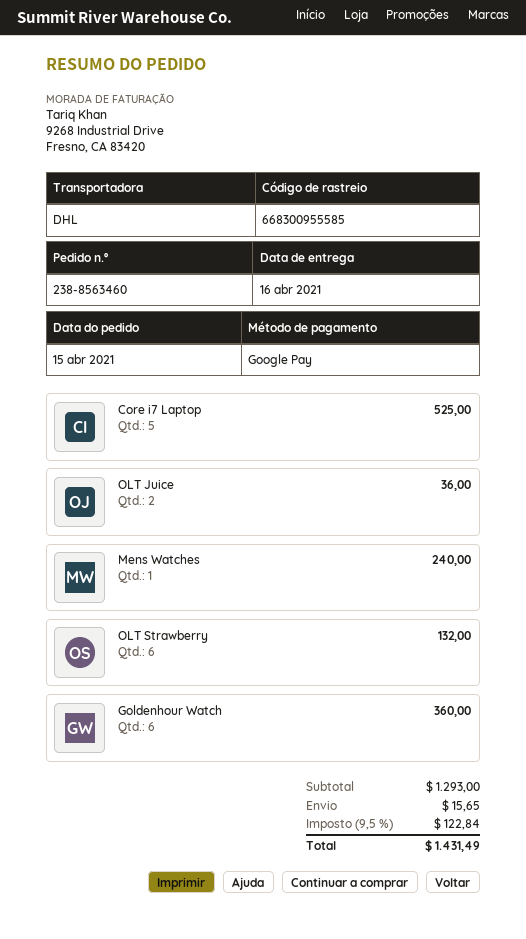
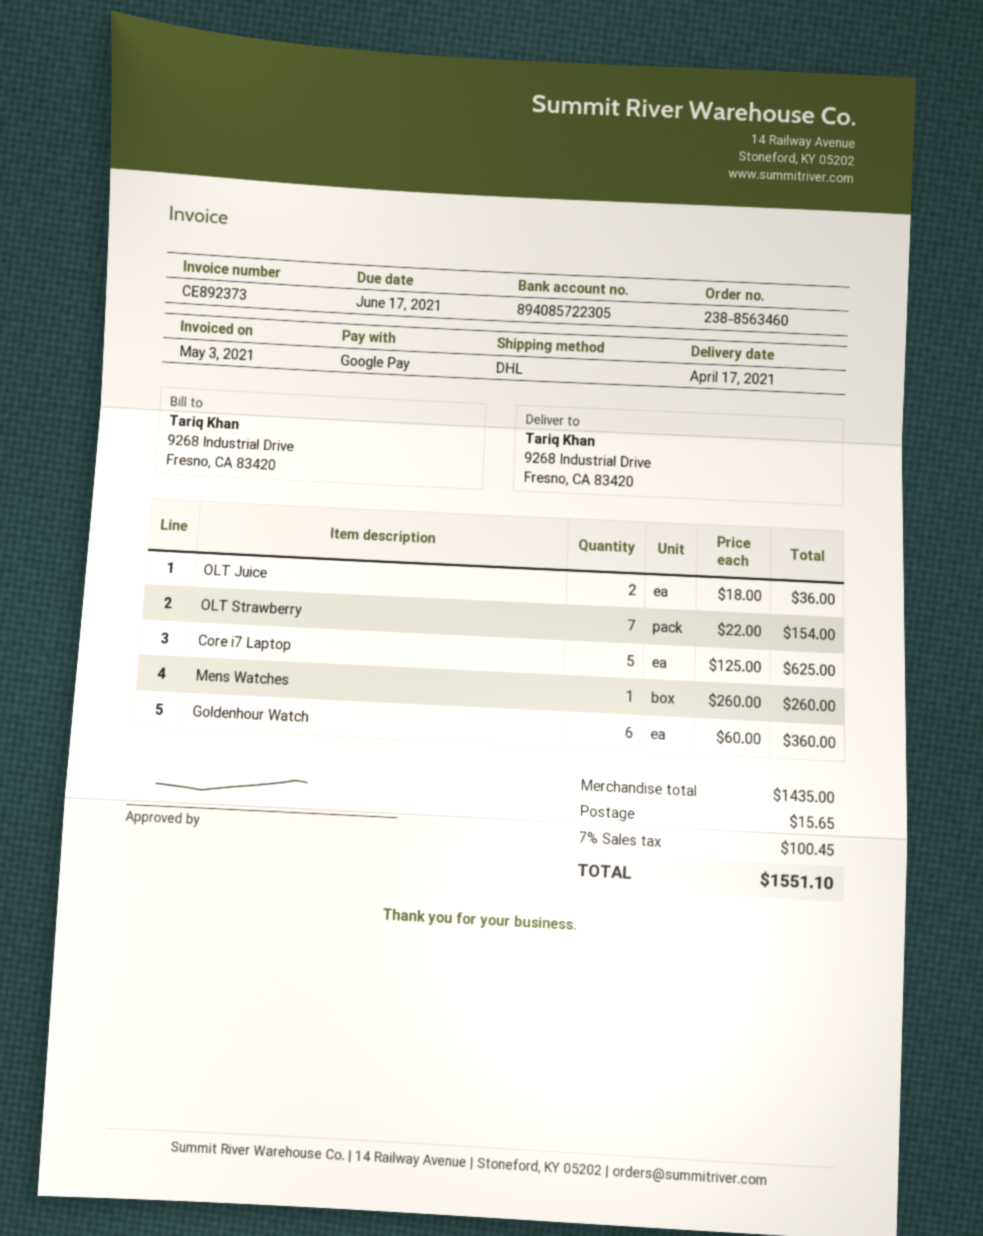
delivery date: 2021-04-16 -> 2021-04-17
Core i7 Laptop: 5 for 525.00 -> 5 for 625.00
Mens Watches: 1 for 240.00 -> 1 for 260.00
OLT Strawberry: 6 for 132.00 -> 7 for 154.00
subtotal: 1293.00 -> 1435.00
tax: 9.5% = 122.84 -> 7% = 100.45
total: 1431.49 -> 1551.10

